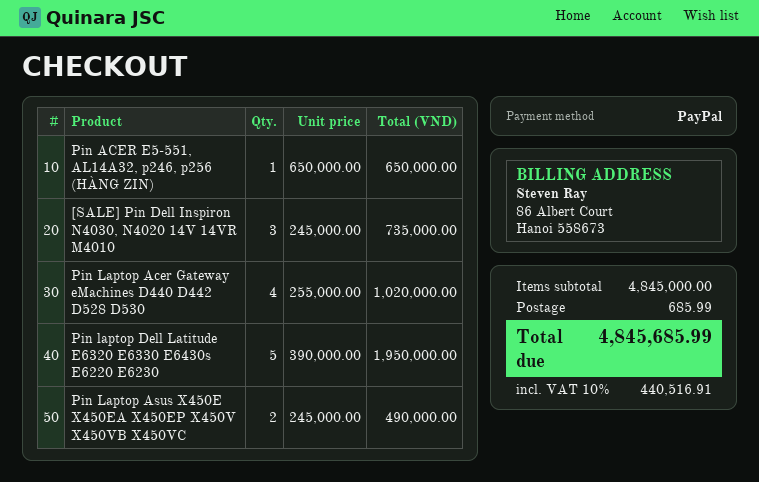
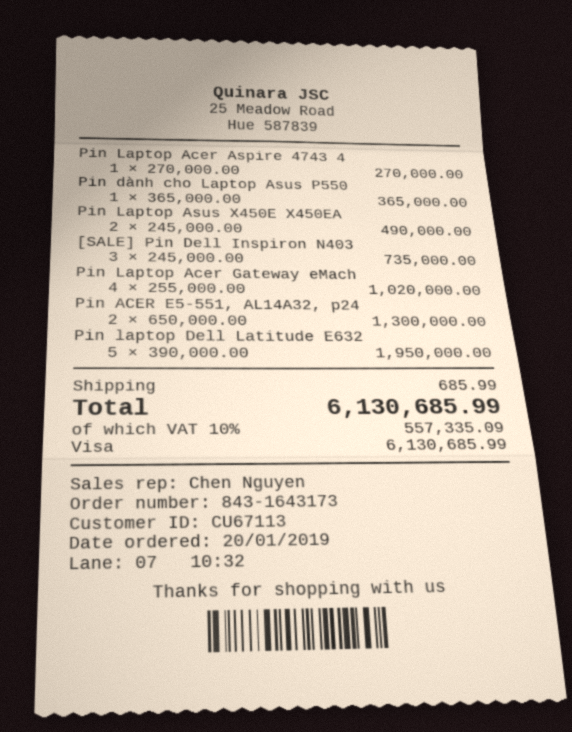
payment method: PayPal -> Visa
Pin ACER E5-551, AL14A32, p246, p256 (HÀNG ZIN): 1 x 650000.00 = 650000.00 -> 2 x 650000.00 = 1300000.00
Pin Laptop Acer Aspire 4743 4: none -> 1 x 270000.00 = 270000.00
Pin dành cho Laptop Asus P550: none -> 1 x 365000.00 = 365000.00
tax: 10% = 440516.91 -> 10% = 557335.09
total: 4845685.99 -> 6130685.99

